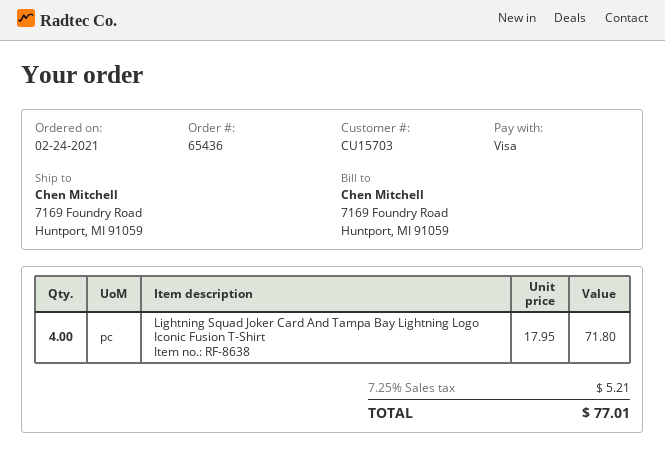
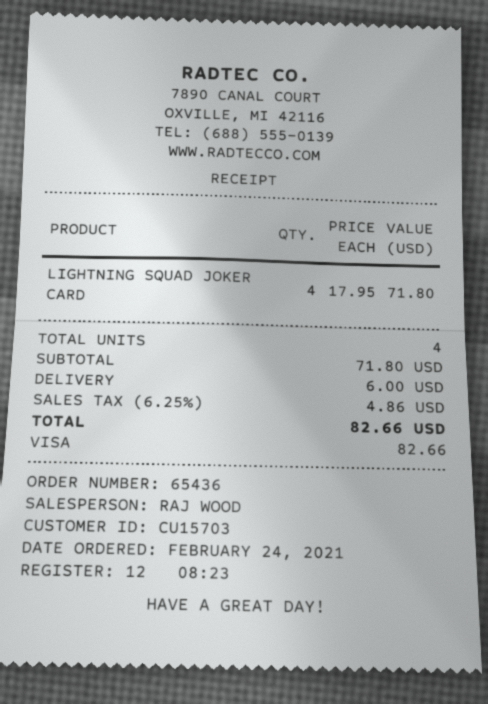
shipping: none -> 6.00
tax: 7.25% = 5.21 -> 6.25% = 4.86
total: 77.01 -> 82.66

